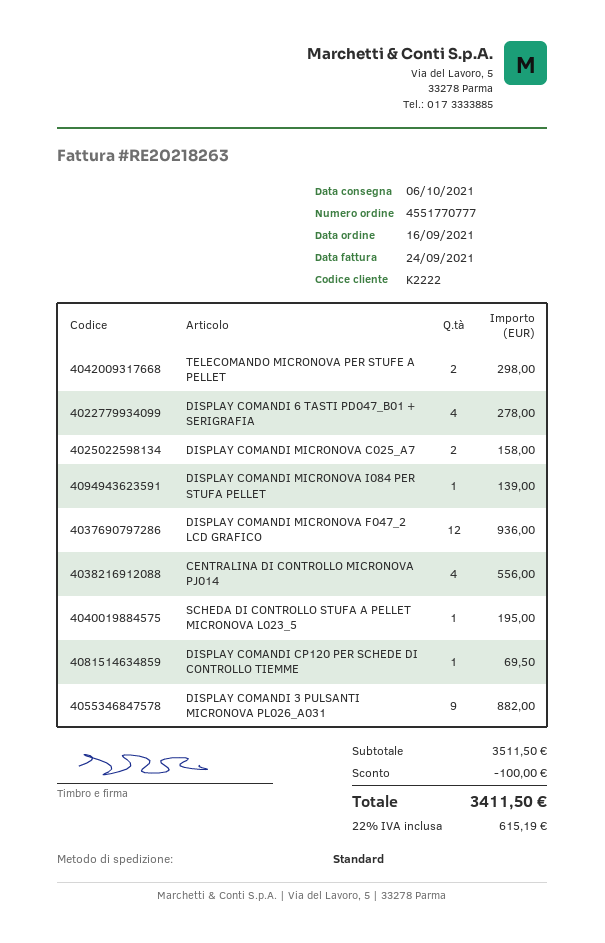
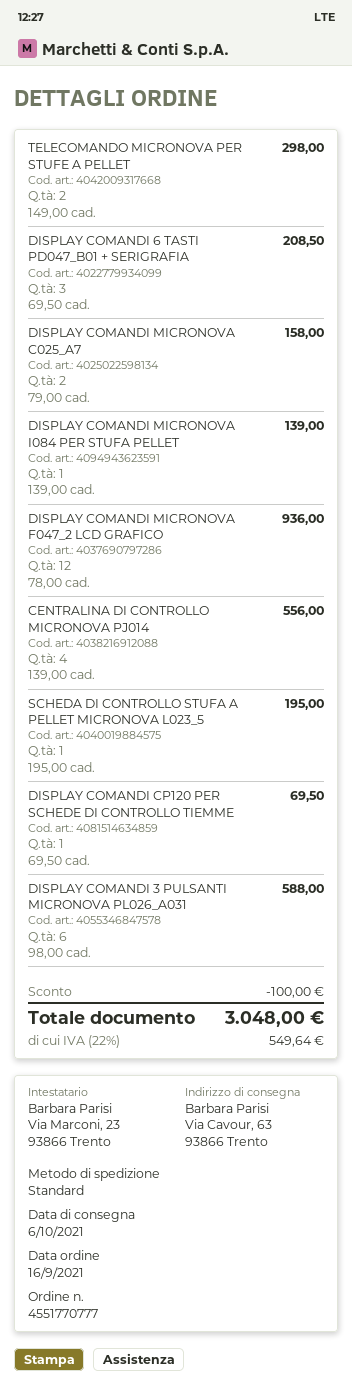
DISPLAY COMANDI 6 TASTI PD047_B01 + SERIGRAFIA: 4 for 278.00 -> 3 for 208.50
DISPLAY COMANDI 3 PULSANTI MICRONOVA PL026_A031: 9 for 882.00 -> 6 for 588.00
tax: 22% = 615.19 -> 22% = 549.64
total: 3411.50 -> 3048.00

